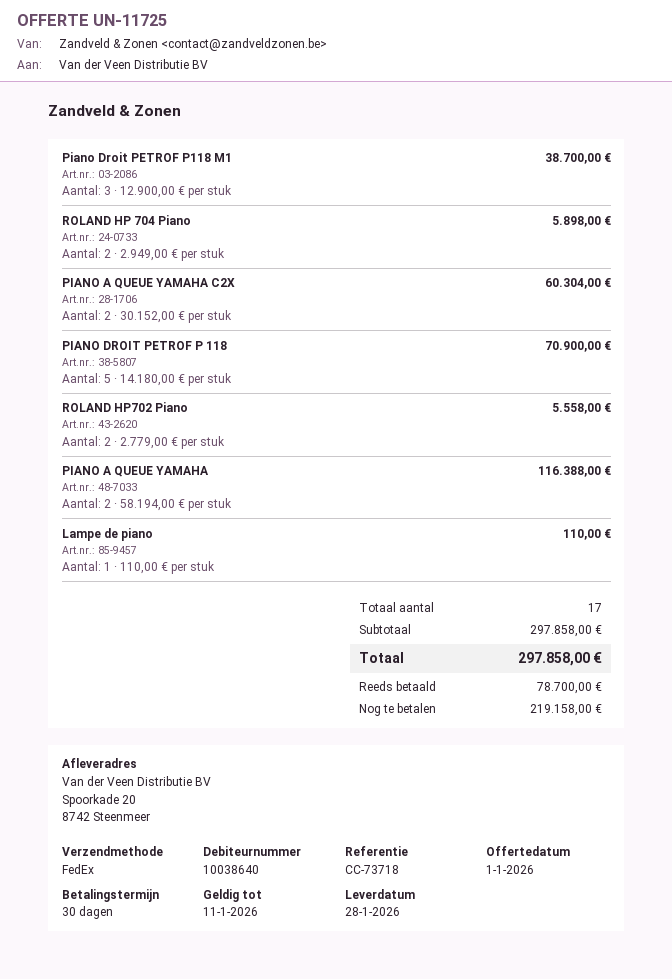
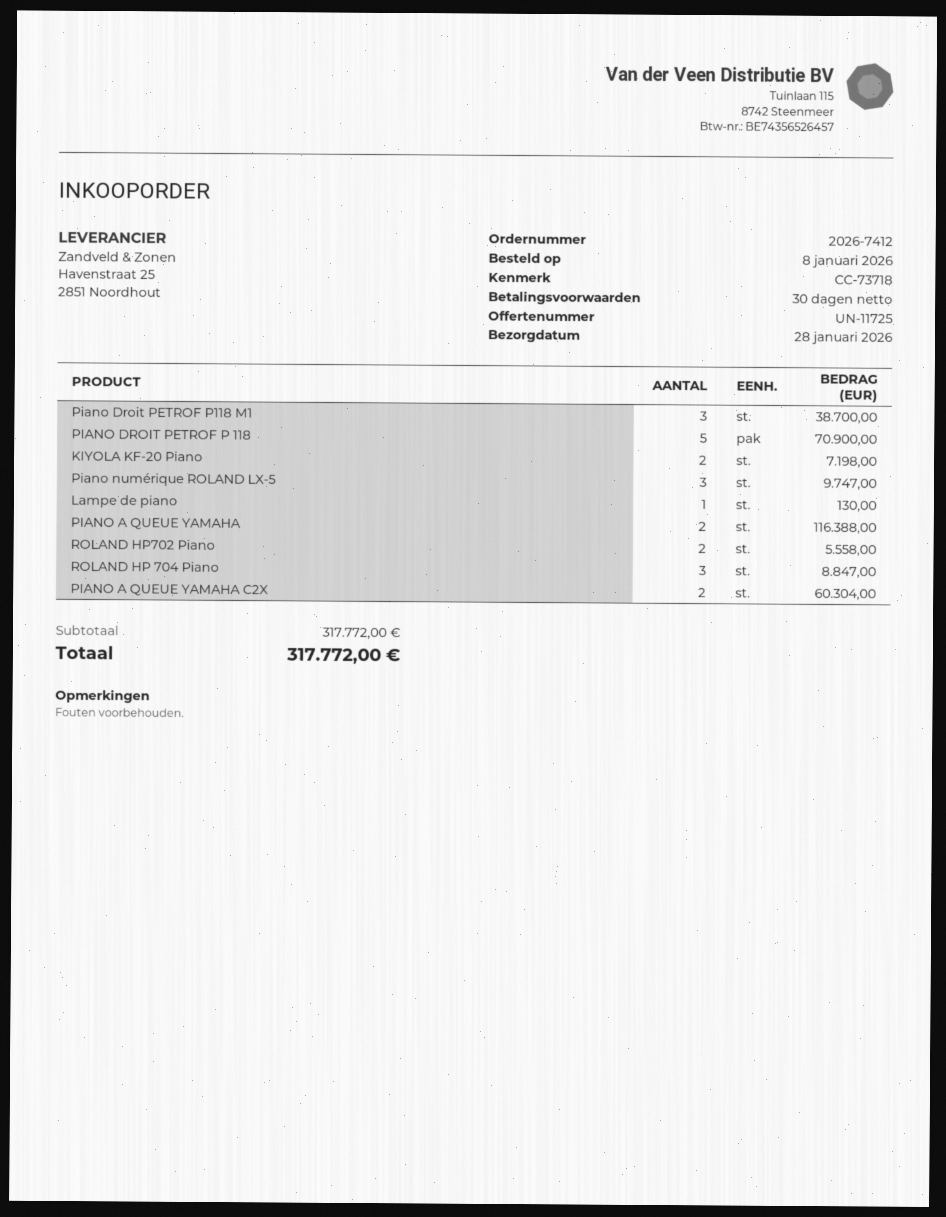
ROLAND HP 704 Piano: 2 for 5898.00 -> 3 for 8847.00
Lampe de piano: 1 for 110.00 -> 1 for 130.00
KIYOLA KF-20 Piano: none -> 2 for 7198.00
Piano numérique ROLAND LX-5: none -> 3 for 9747.00
subtotal: 297858.00 -> 317772.00
total: 297858.00 -> 317772.00

